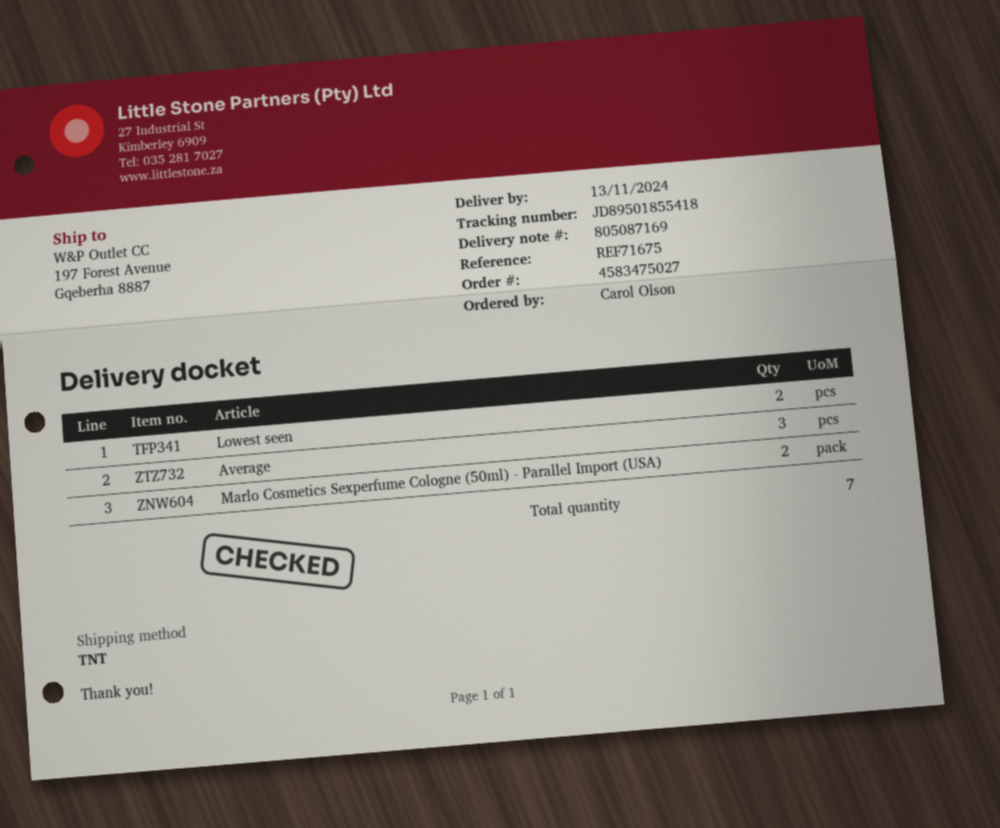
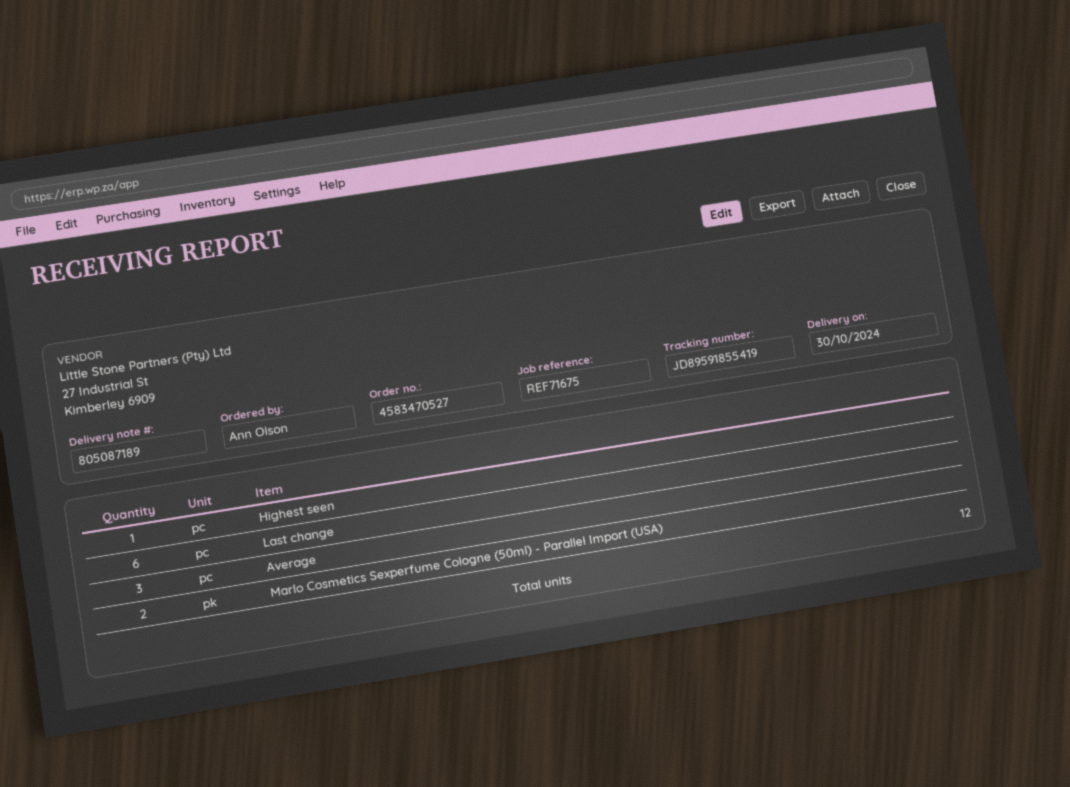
order number: 4583475027 -> 4583470527
delivery note number: 805087169 -> 805087189
delivery date: 2024-11-13 -> 2024-10-30
ordered by: Carol Olson -> Ann Olson
tracking number: JD89501855418 -> JD89591855419
Lowest seen: 2 -> none
Highest seen: none -> 1
Last change: none -> 6
total quantity: 7 -> 12

